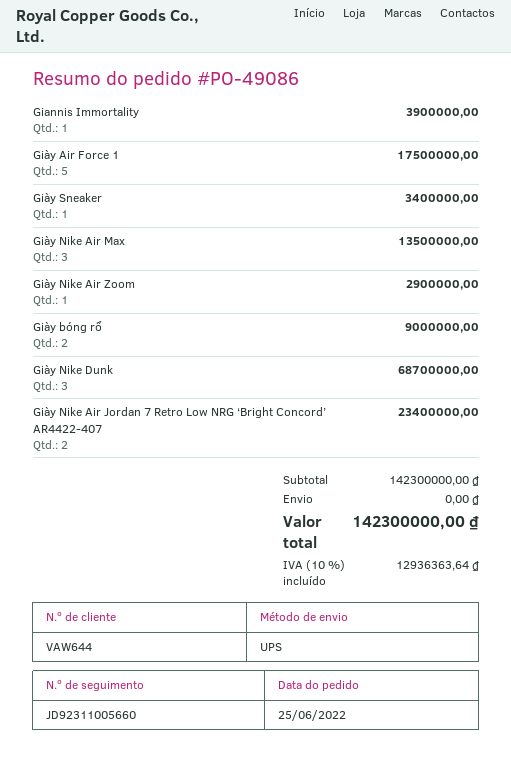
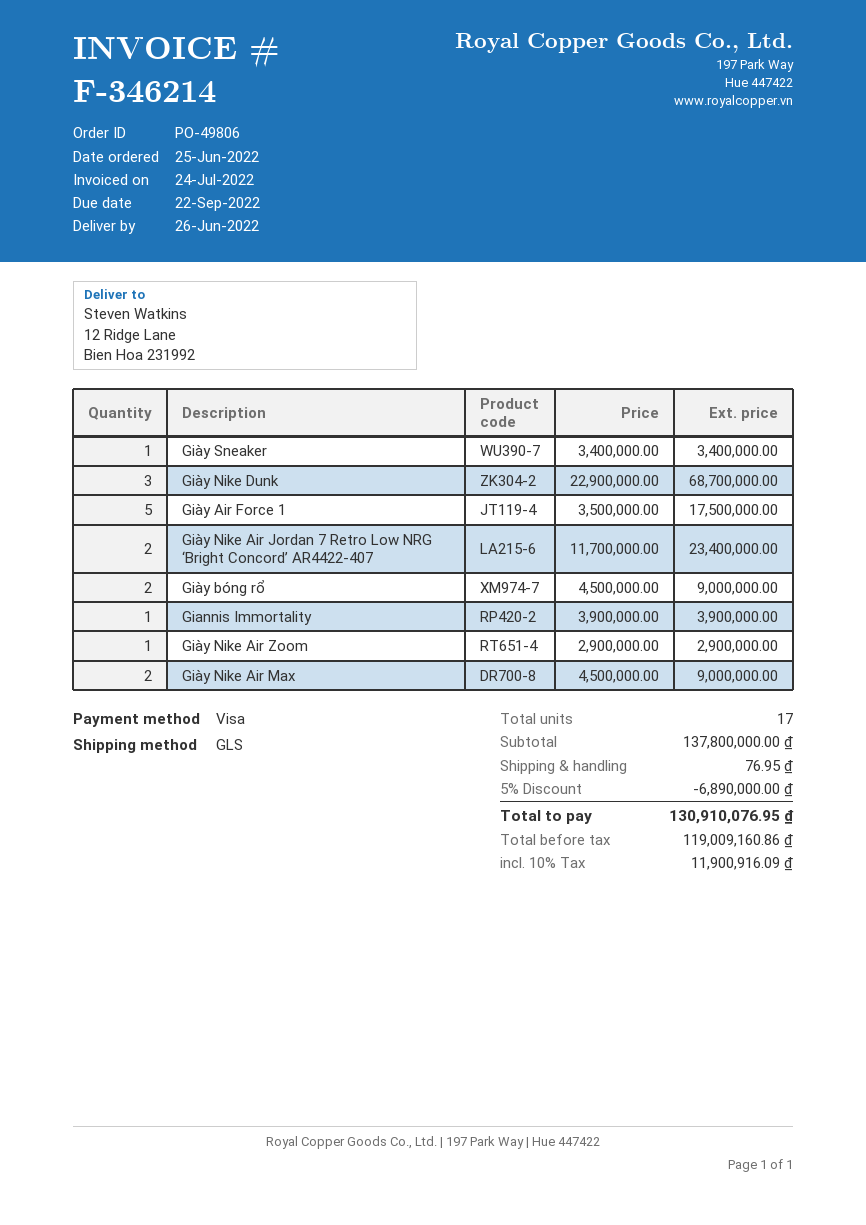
order number: PO-49086 -> PO-49806
shipping method: UPS -> GLS
Giày Nike Air Max: 3 for 13500000.00 -> 2 for 9000000.00
subtotal: 142300000.00 -> 137800000.00
discount: none -> 5% = 6890000.00
shipping: 0.00 -> 76.95
tax: 10% = 12936363.64 -> 10% = 11900916.09
total: 142300000.00 -> 130910076.95

